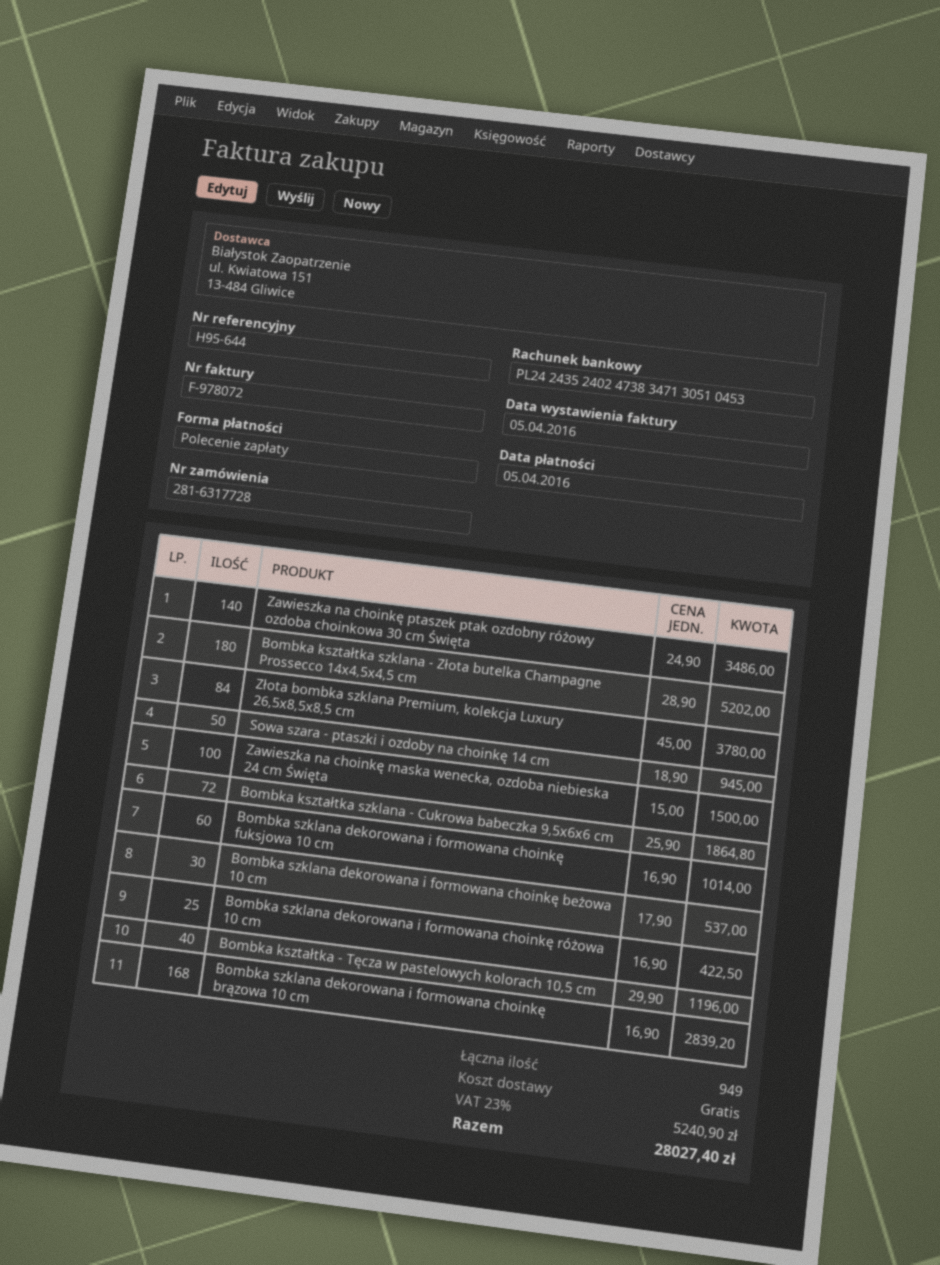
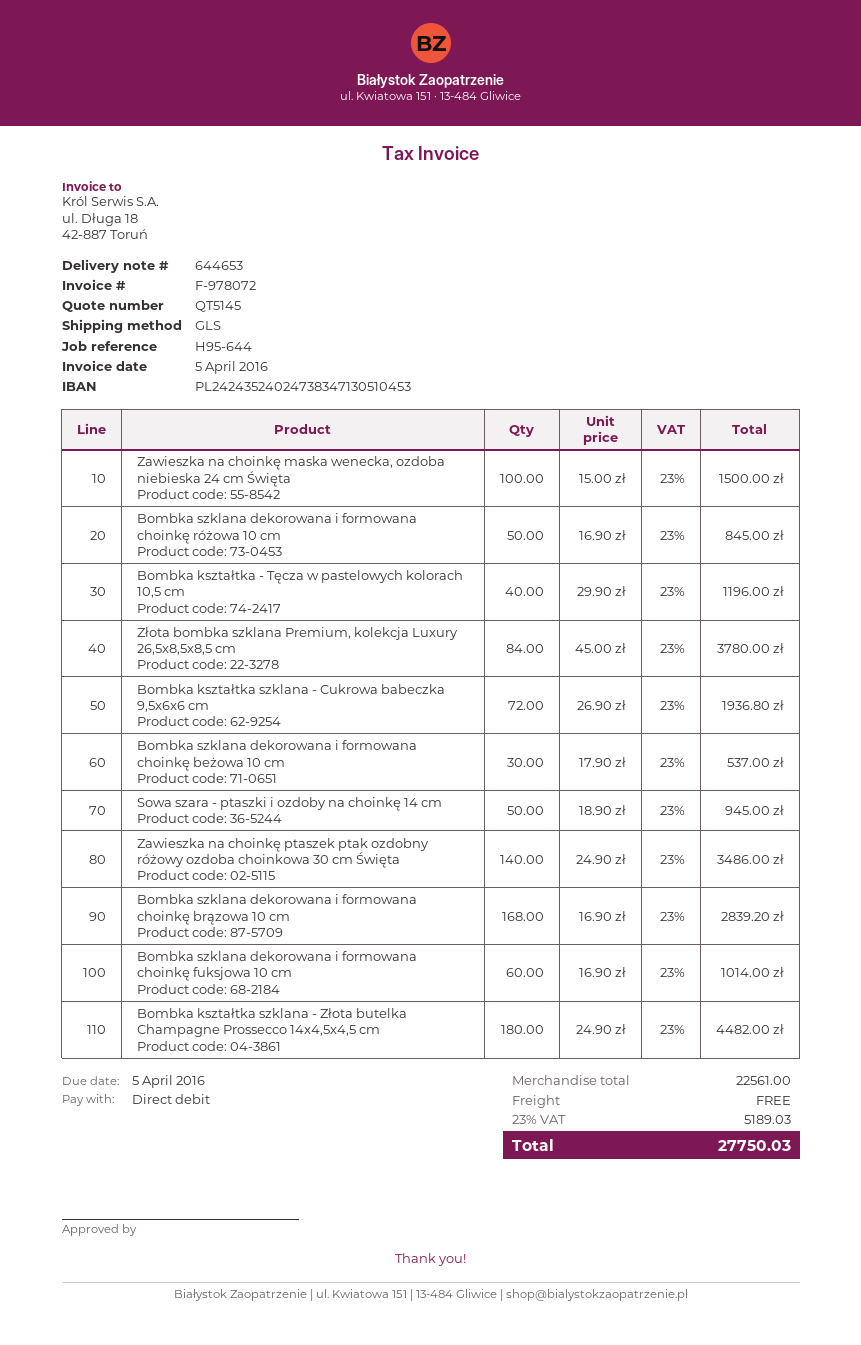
Bombka kształtka szklana - Złota butelka Champagne Prossecco 14x4,5x4,5 cm: 180 x 28.90 = 5202.00 -> 180 x 24.90 = 4482.00
Bombka kształtka szklana - Cukrowa babeczka 9,5x6x6 cm: 72 x 25.90 = 1864.80 -> 72 x 26.90 = 1936.80
Bombka szklana dekorowana i formowana choinkę różowa 10 cm: 25 x 16.90 = 422.50 -> 50 x 16.90 = 845.00
tax: 23% = 5240.90 -> 23% = 5189.03
total: 28027.40 -> 27750.03

